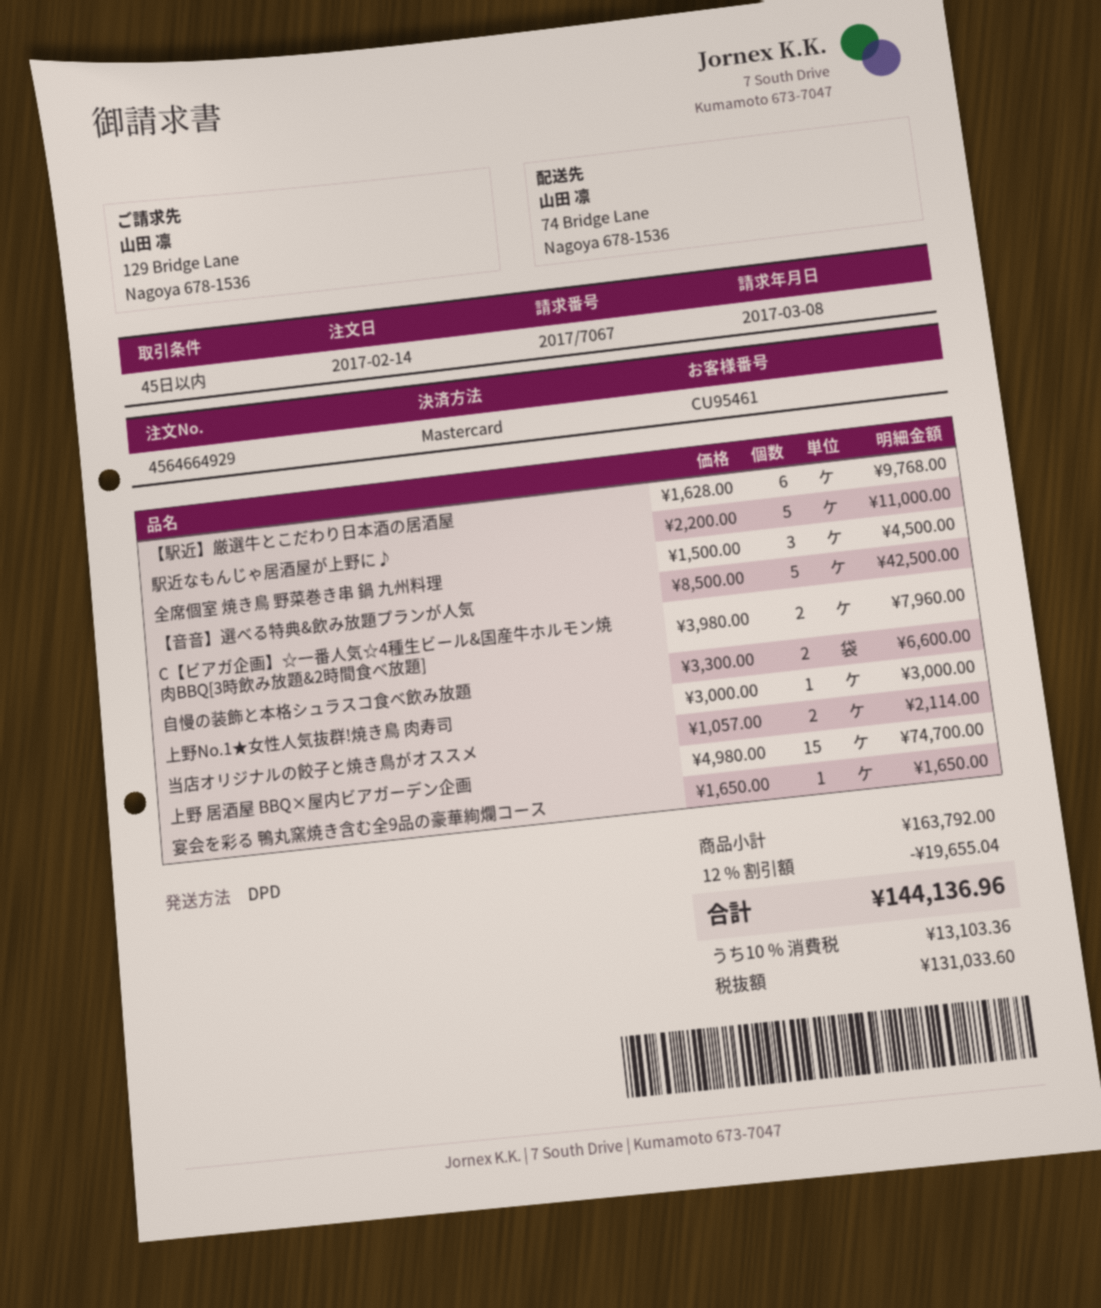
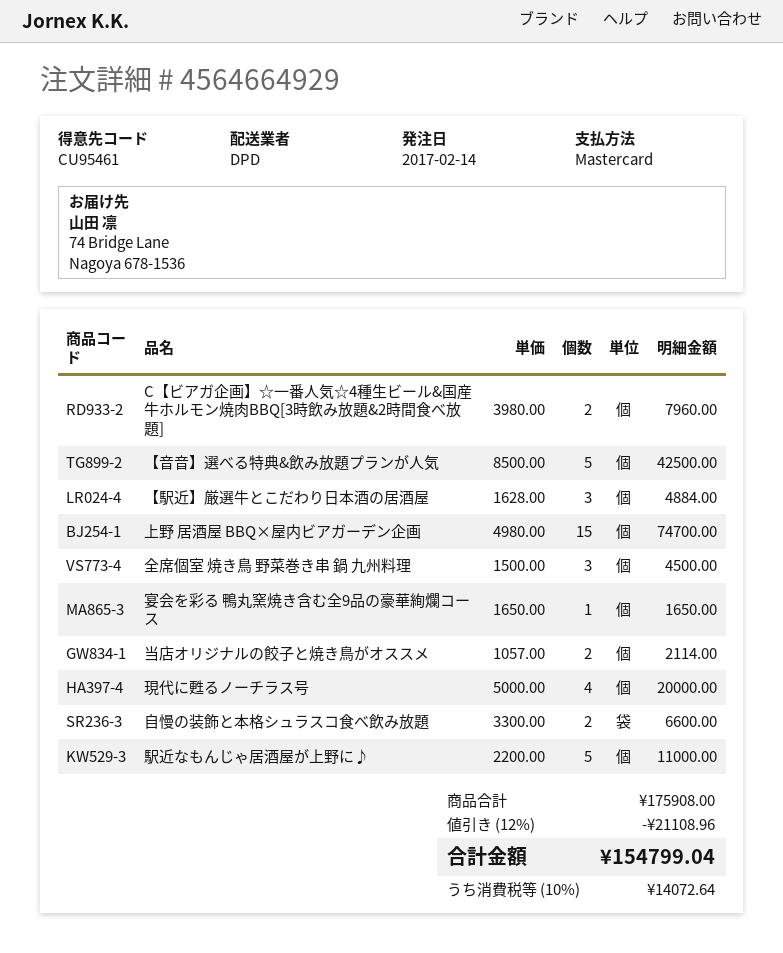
【駅近】厳選牛とこだわり日本酒の居酒屋: 6 x 1628.00 = 9768.00 -> 3 x 1628.00 = 4884.00
上野No.1★女性人気抜群!焼き鳥 肉寿司: 1 x 3000.00 = 3000.00 -> none
現代に甦るノーチラス号: none -> 4 x 5000.00 = 20000.00
subtotal: 163792.00 -> 175908.00
discount: 12% = 19655.04 -> 12% = 21108.96
tax: 10% = 13103.36 -> 10% = 14072.64
total: 144136.96 -> 154799.04

